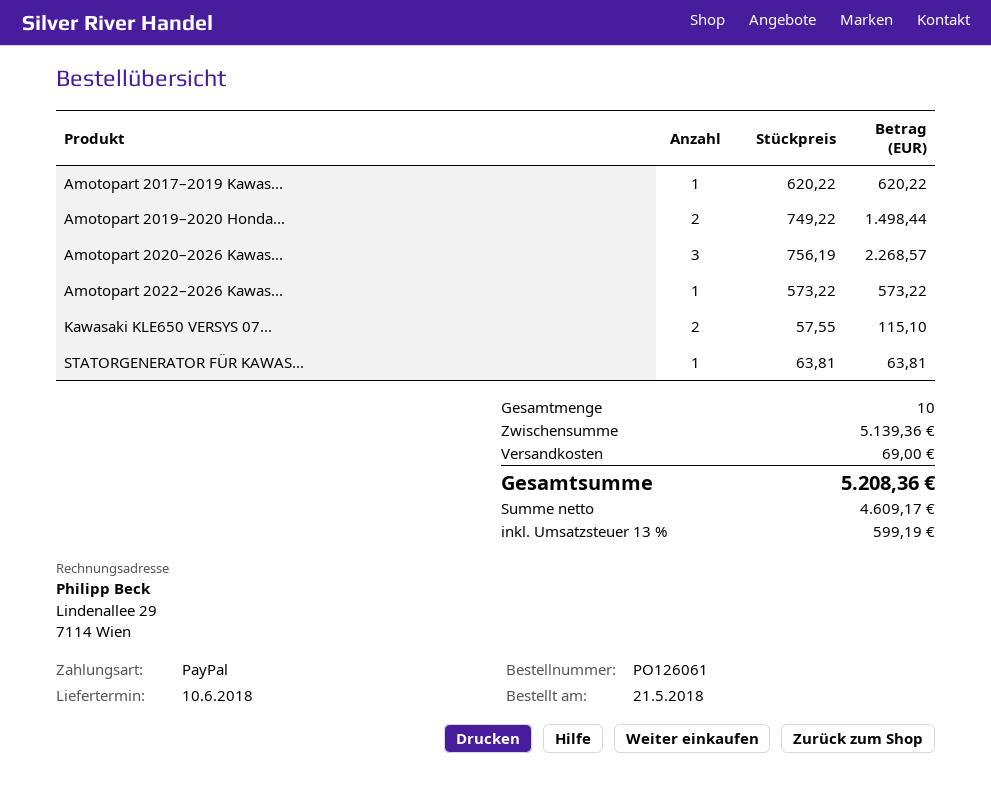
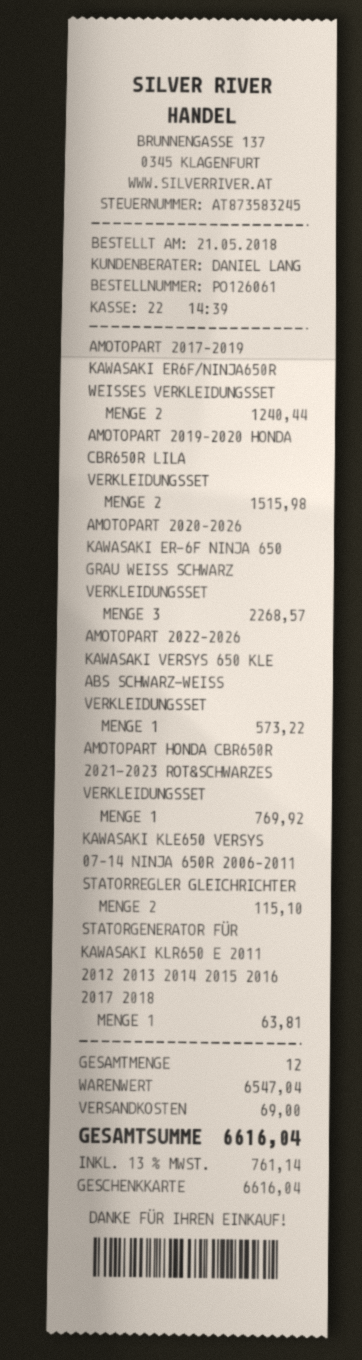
payment method: PayPal -> gift card
Amotopart 2017–2019 Kawas...: 1 for 620.22 -> 2 for 1240.44
Amotopart 2019–2020 Honda...: 2 for 1498.44 -> 2 for 1515.98
AMOTOPART HONDA CBR650R 2021-2023 ROT&SCHWARZES VERKLEIDUNGSSET: none -> 1 for 769.92
total quantity: 10 -> 12
subtotal: 5139.36 -> 6547.04
tax: 13% = 599.19 -> 13% = 761.14
total: 5208.36 -> 6616.04

